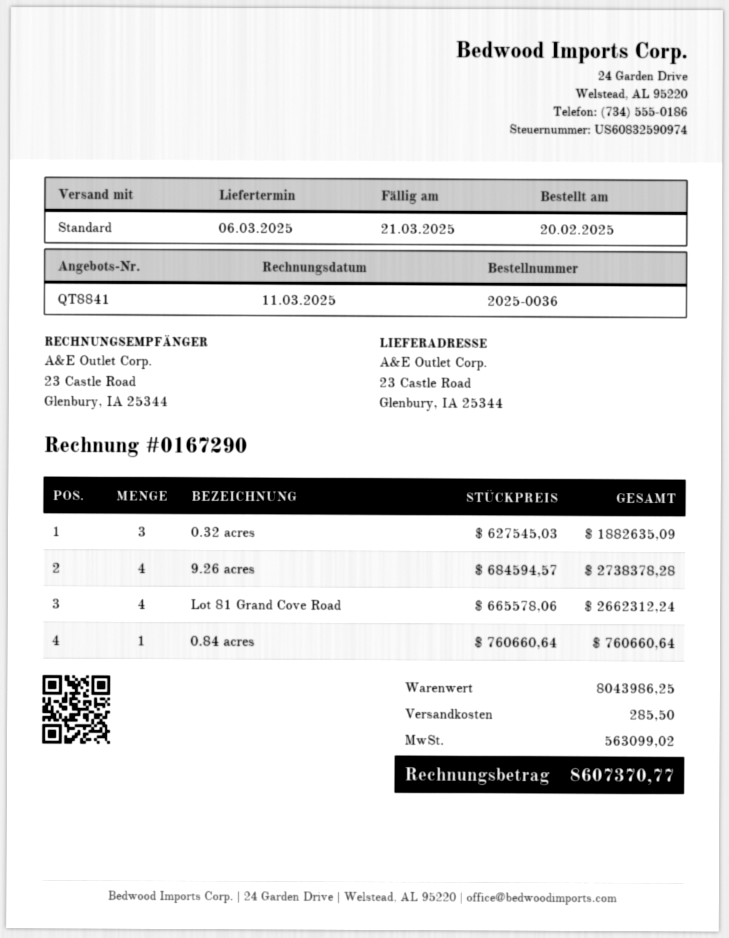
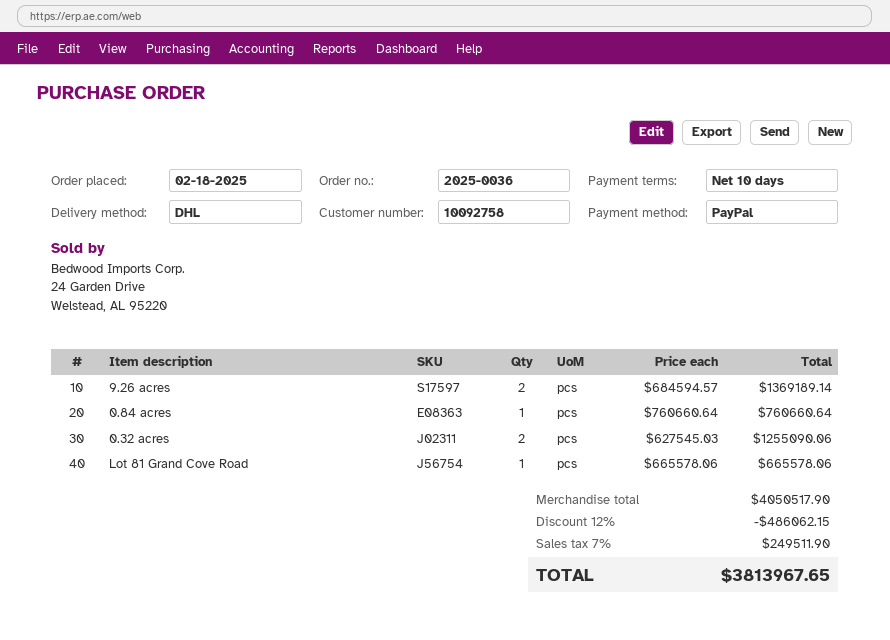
order date: 2025-02-20 -> 2025-02-18
shipping method: standard -> DHL
0.32 acres: 3 x 627545.03 = 1882635.09 -> 2 x 627545.03 = 1255090.06
9.26 acres: 4 x 684594.57 = 2738378.28 -> 2 x 684594.57 = 1369189.14
Lot 81 Grand Cove Road: 4 x 665578.06 = 2662312.24 -> 1 x 665578.06 = 665578.06
subtotal: 8043986.25 -> 4050517.90
discount: none -> 12% = 486062.15
shipping: 285.50 -> none
tax: 563099.02 -> 249511.90
total: 8607370.77 -> 3813967.65

